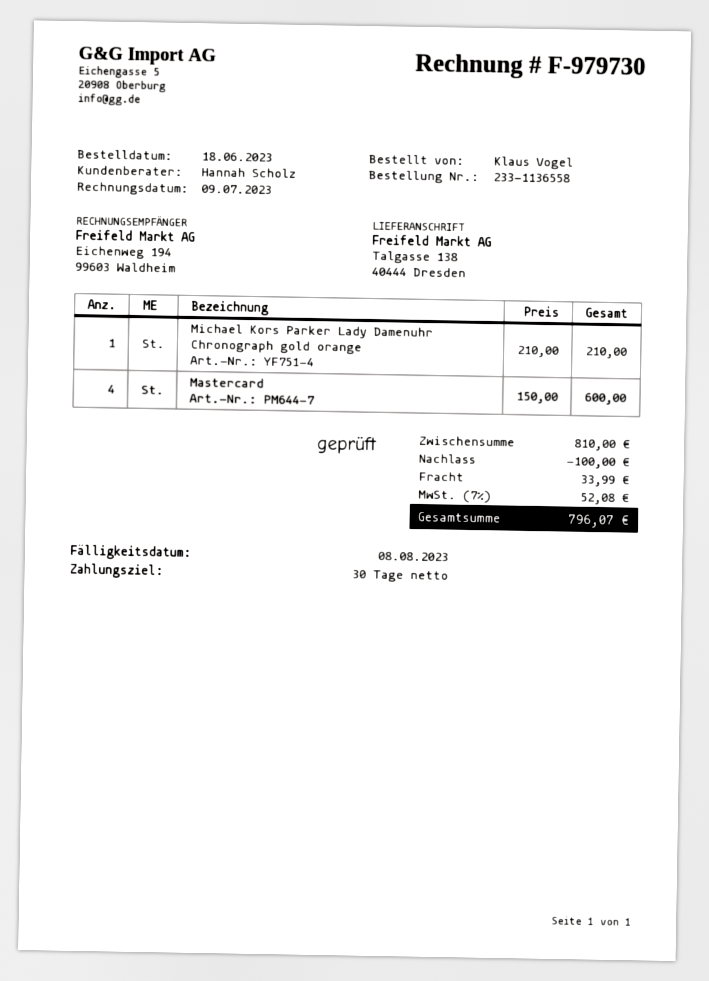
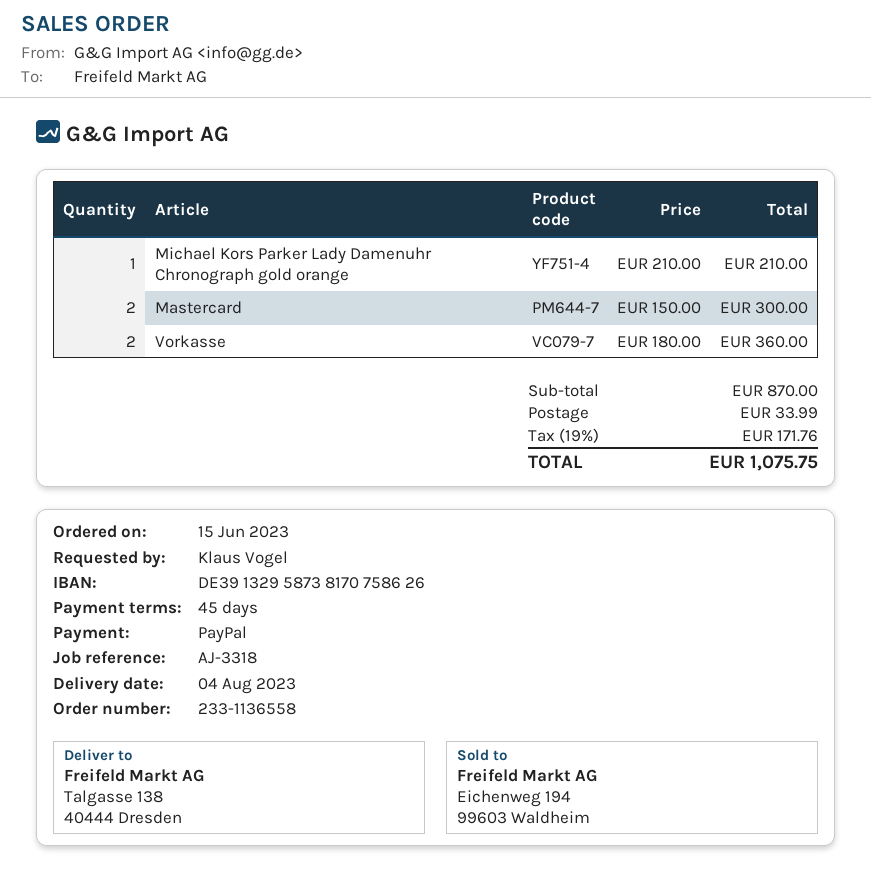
order date: 2023-06-18 -> 2023-06-15
payment terms: 30 days -> 45 days
Mastercard: 4 x 150.00 = 600.00 -> 2 x 150.00 = 300.00
Vorkasse: none -> 2 x 180.00 = 360.00
subtotal: 810.00 -> 870.00
discount: 100.00 -> none
tax: 7% = 52.08 -> 19% = 171.76
total: 796.07 -> 1075.75

